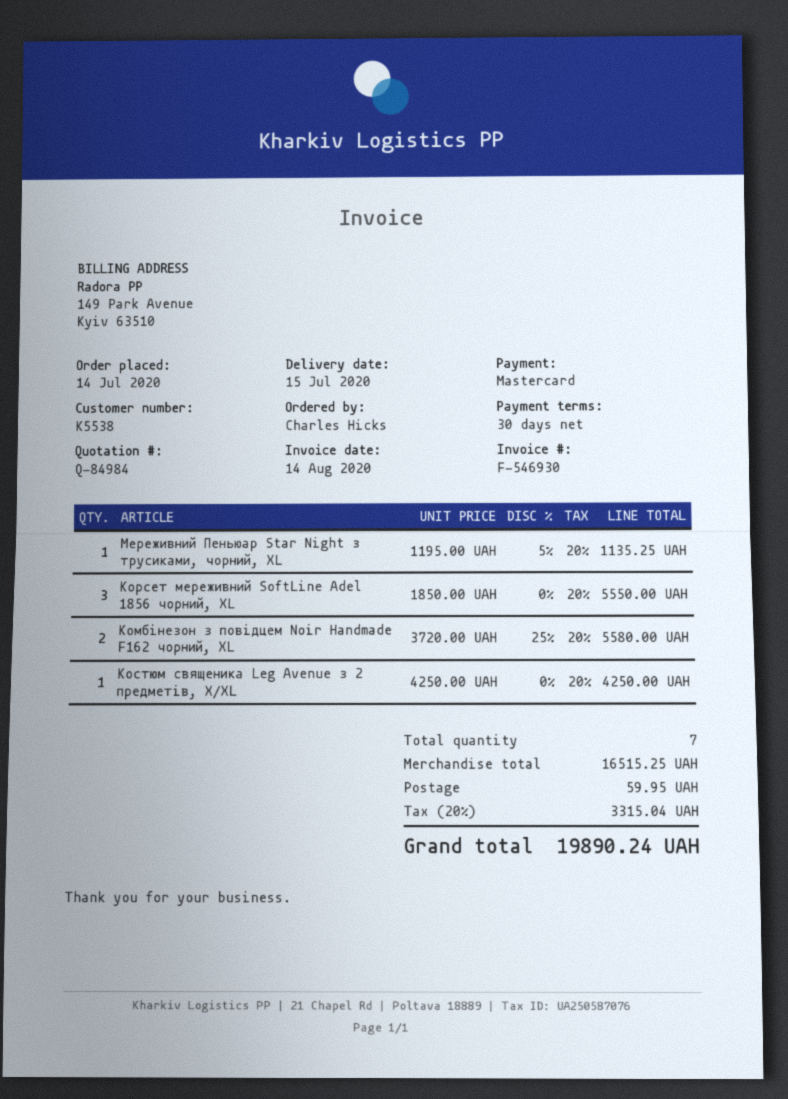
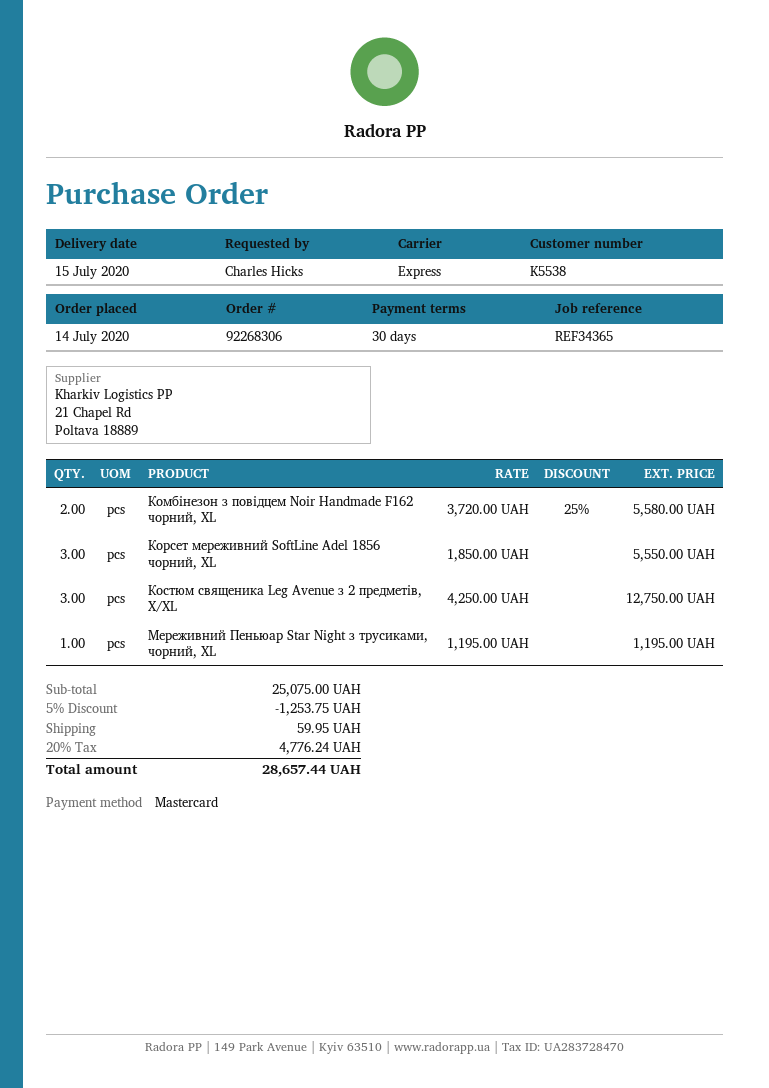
Мереживний Пеньюар Star Night з трусиками, чорний, XL: 1 x 1195.00 - 5% = 1135.25 -> 1 x 1195.00 = 1195.00
Костюм священика Leg Avenue з 2 предметів, X/XL: 1 x 4250.00 = 4250.00 -> 3 x 4250.00 = 12750.00
subtotal: 16515.25 -> 25075.00
discount: none -> 5% = 1253.75
tax: 20% = 3315.04 -> 20% = 4776.24
total: 19890.24 -> 28657.44

